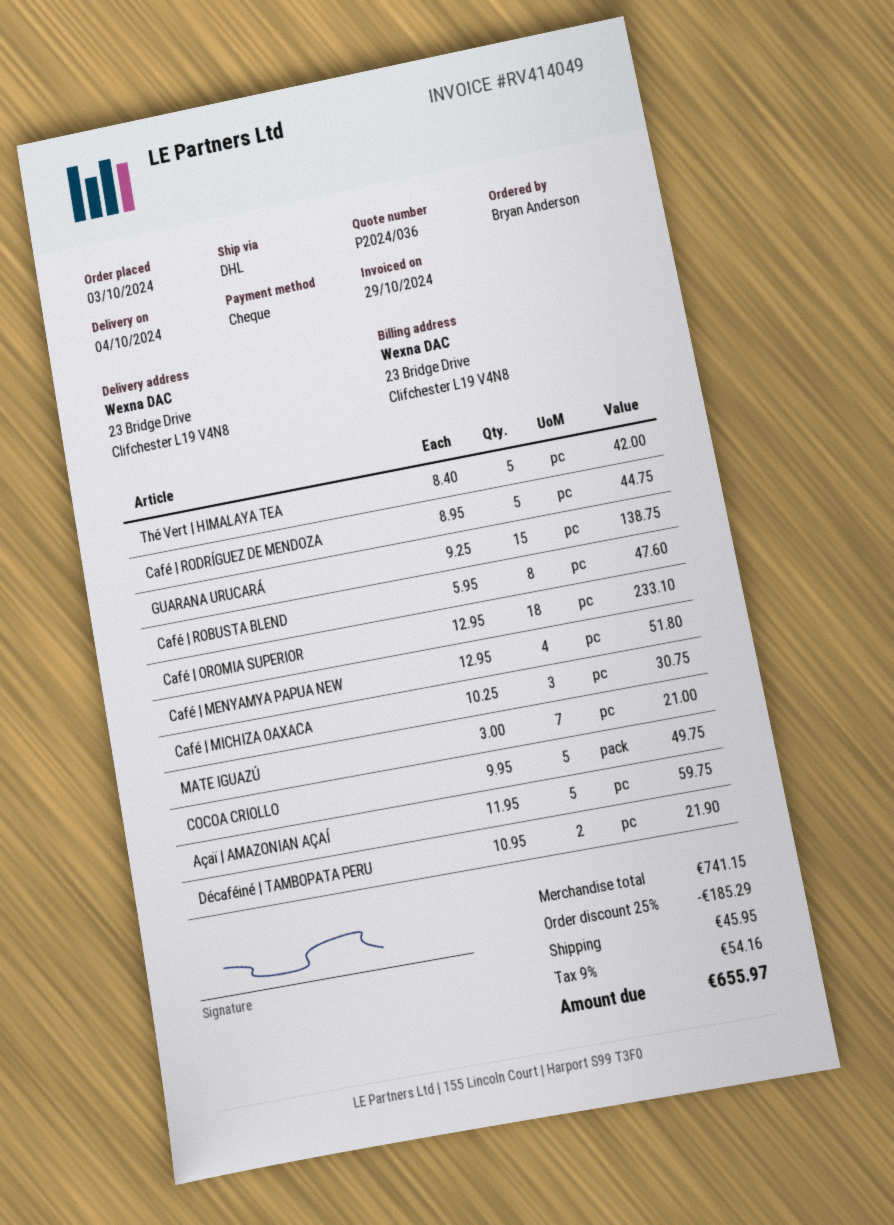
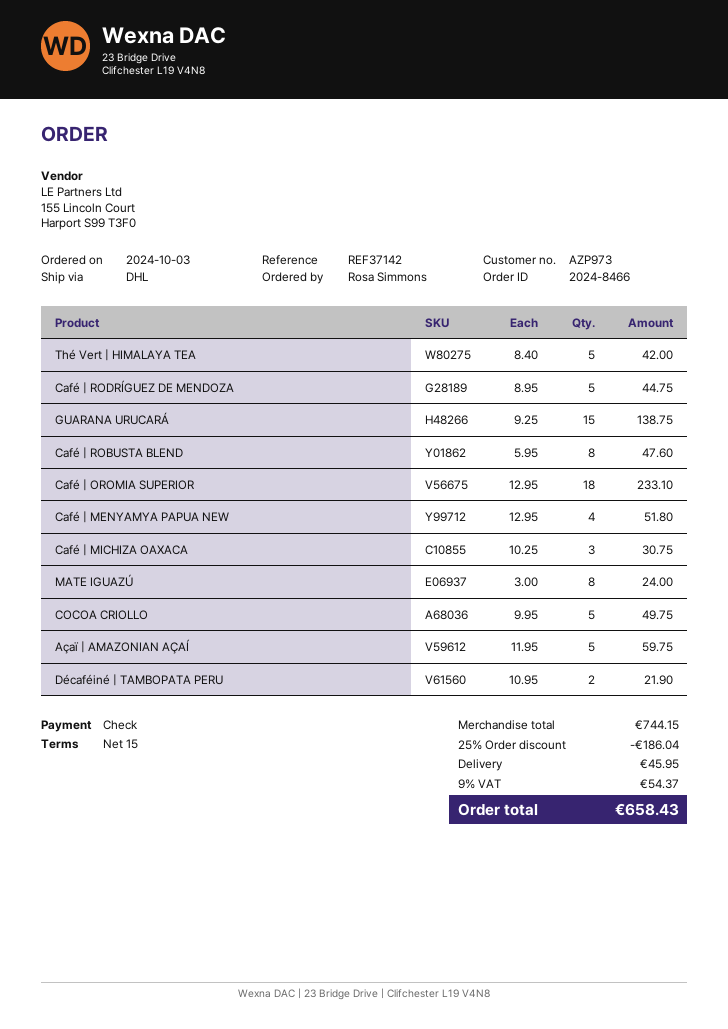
ordered by: Bryan Anderson -> Rosa Simmons
MATE IGUAZÚ: 7 x 3.00 = 21.00 -> 8 x 3.00 = 24.00
subtotal: 741.15 -> 744.15
discount: 25% = 185.29 -> 25% = 186.04
tax: 9% = 54.16 -> 9% = 54.37
total: 655.97 -> 658.43

